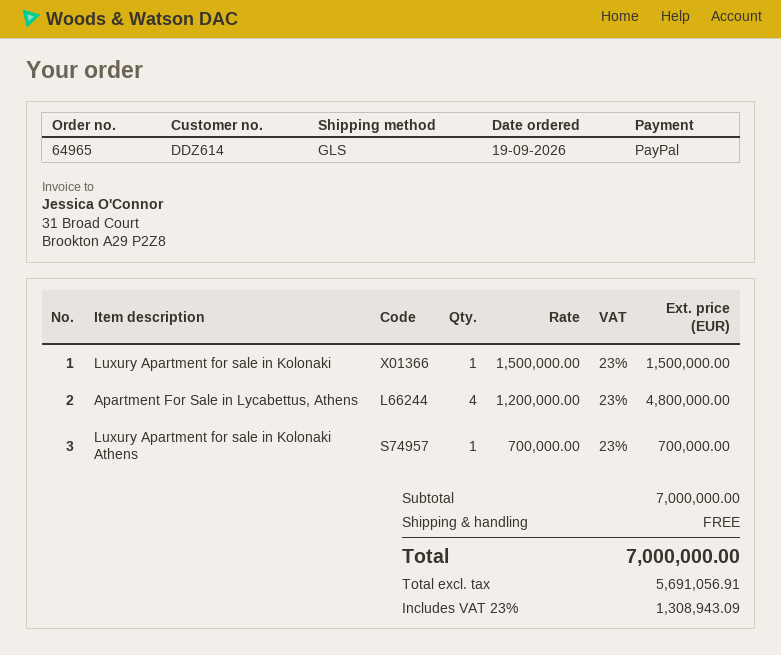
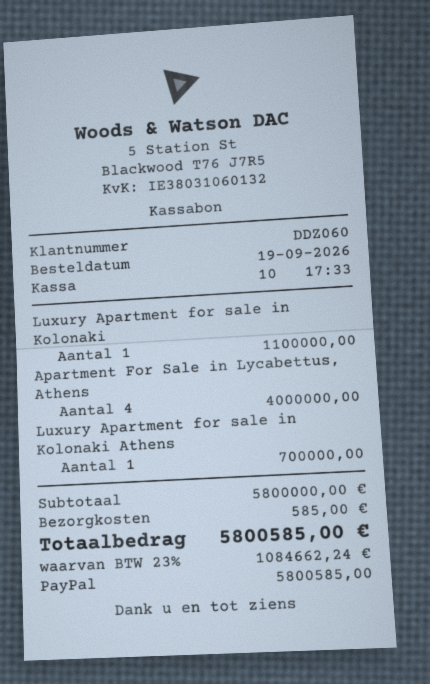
customer number: DDZ614 -> DDZ060
Luxury Apartment for sale in Kolonaki: 1 for 1500000.00 -> 1 for 1100000.00
Apartment For Sale in Lycabettus, Athens: 4 for 4800000.00 -> 4 for 4000000.00
subtotal: 7000000.00 -> 5800000.00
shipping: 0.00 -> 585.00
tax: 23% = 1308943.09 -> 23% = 1084662.24
total: 7000000.00 -> 5800585.00

